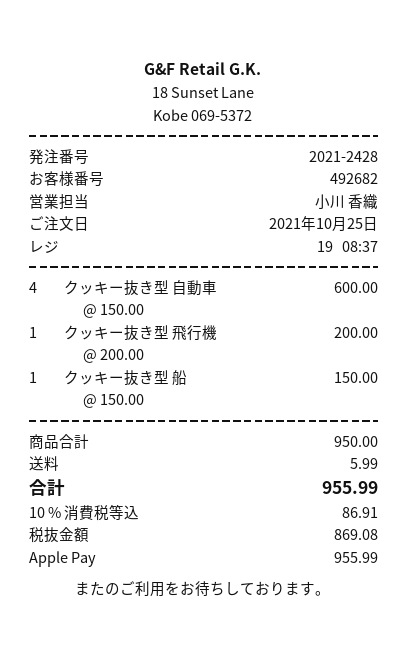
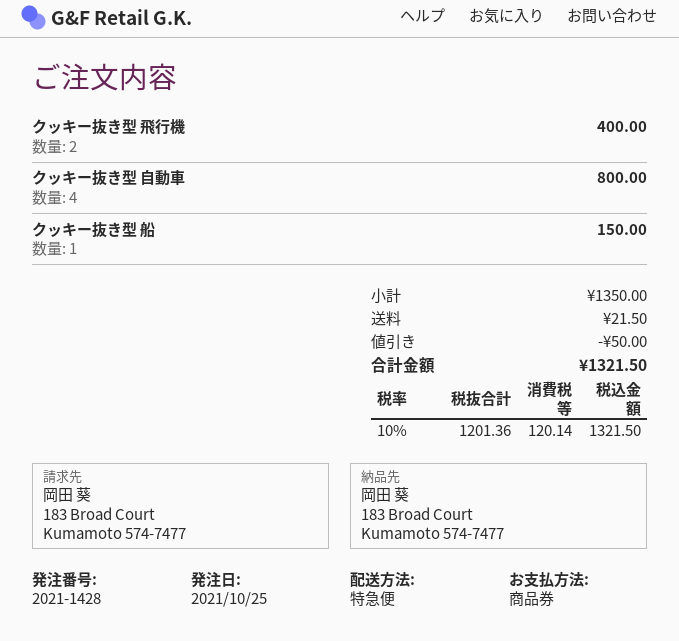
order number: 2021-2428 -> 2021-1428
payment method: Apple Pay -> gift card
クッキー抜き型 自動車: 4 for 600.00 -> 4 for 800.00
クッキー抜き型 飛行機: 1 for 200.00 -> 2 for 400.00
subtotal: 950.00 -> 1350.00
discount: none -> 50.00
shipping: 5.99 -> 21.50
net: 869.08 -> 1201.36
tax: 10% = 86.91 -> 10% = 120.14
total: 955.99 -> 1321.50

